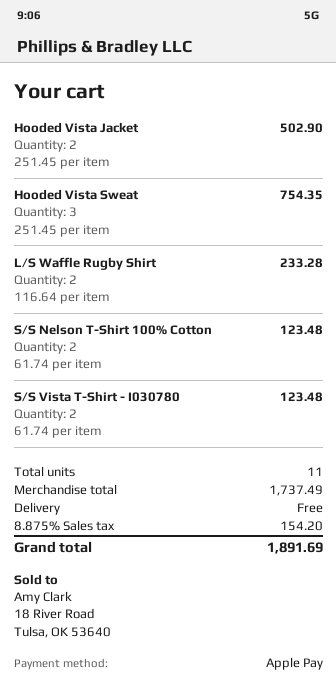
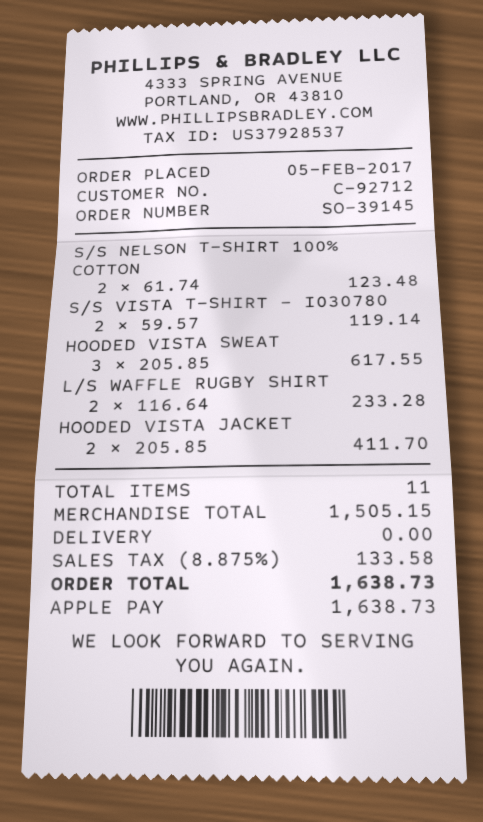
Hooded Vista Jacket: 2 x 251.45 = 502.90 -> 2 x 205.85 = 411.70
Hooded Vista Sweat: 3 x 251.45 = 754.35 -> 3 x 205.85 = 617.55
S/S Vista T-Shirt - I030780: 2 x 61.74 = 123.48 -> 2 x 59.57 = 119.14
subtotal: 1737.49 -> 1505.15
tax: 8.875% = 154.20 -> 8.875% = 133.58
total: 1891.69 -> 1638.73

